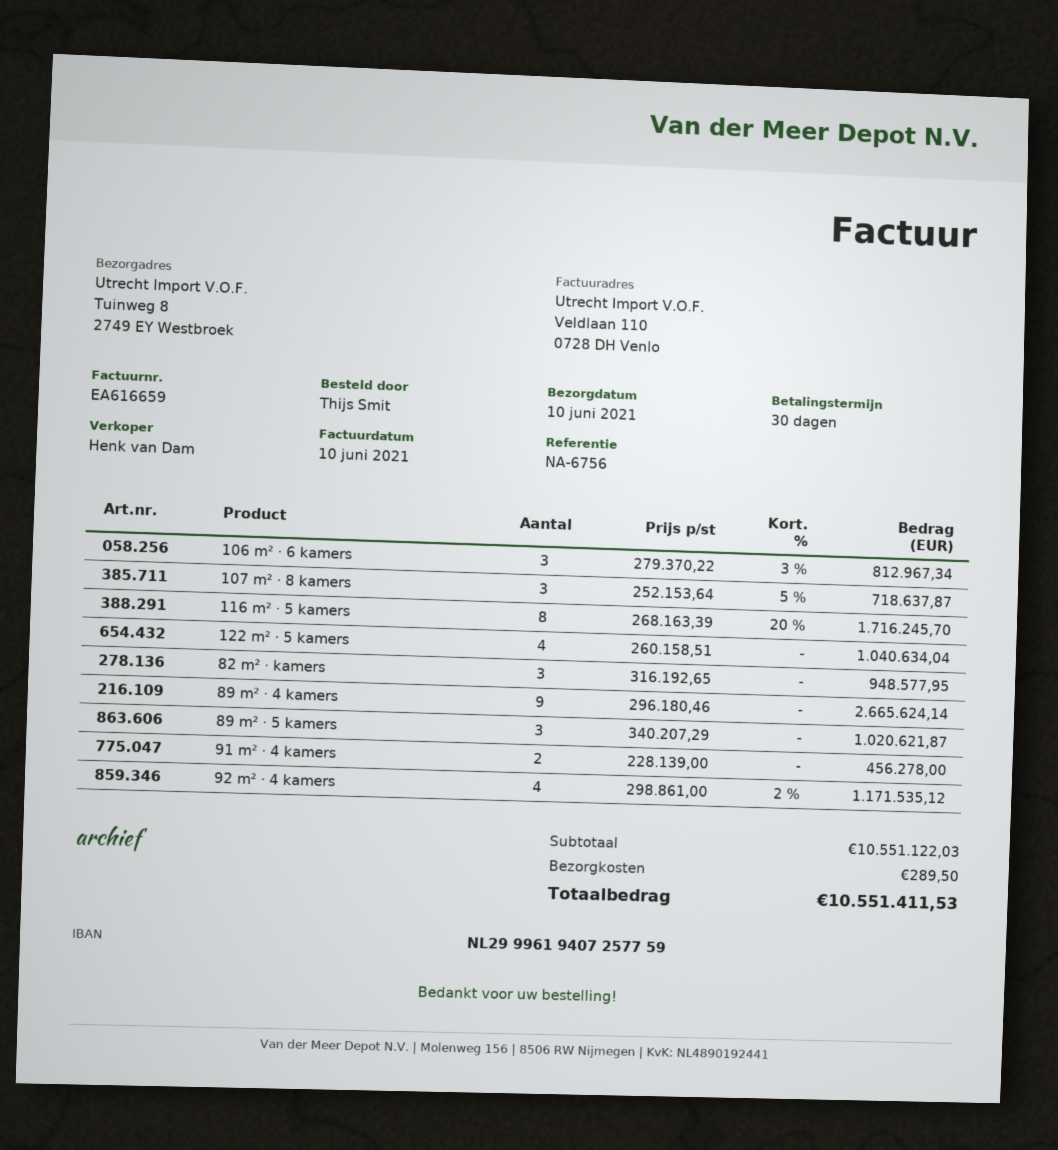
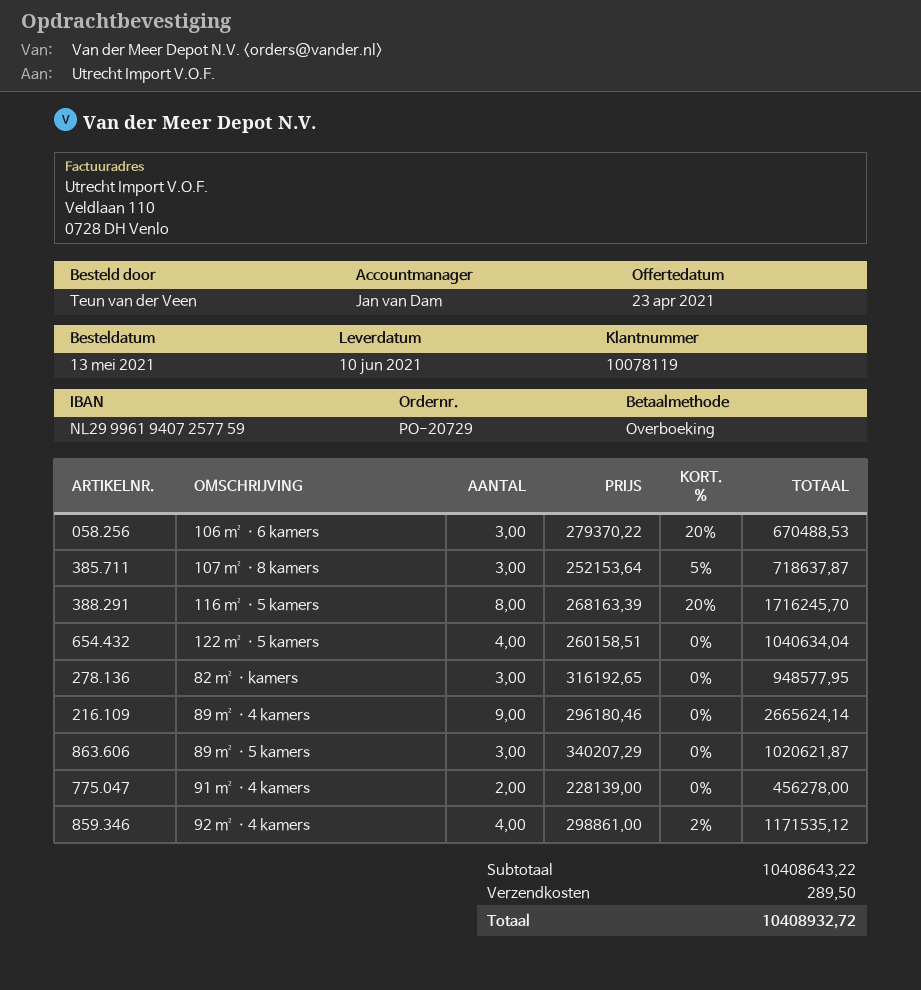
ordered by: Thijs Smit -> Teun van der Veen
sales rep: Henk van Dam -> Jan van Dam
106 m² · 6 kamers: 3 x 279370.22 - 3% = 812967.34 -> 3 x 279370.22 - 20% = 670488.53
subtotal: 10551122.03 -> 10408643.22
total: 10551411.53 -> 10408932.72

